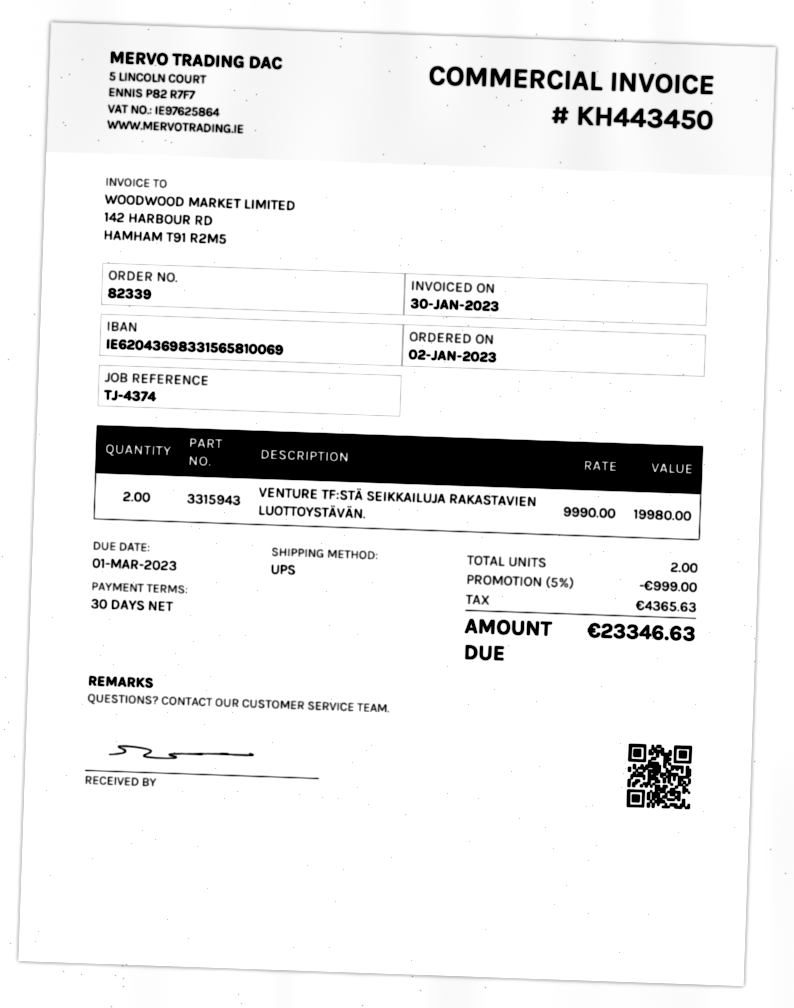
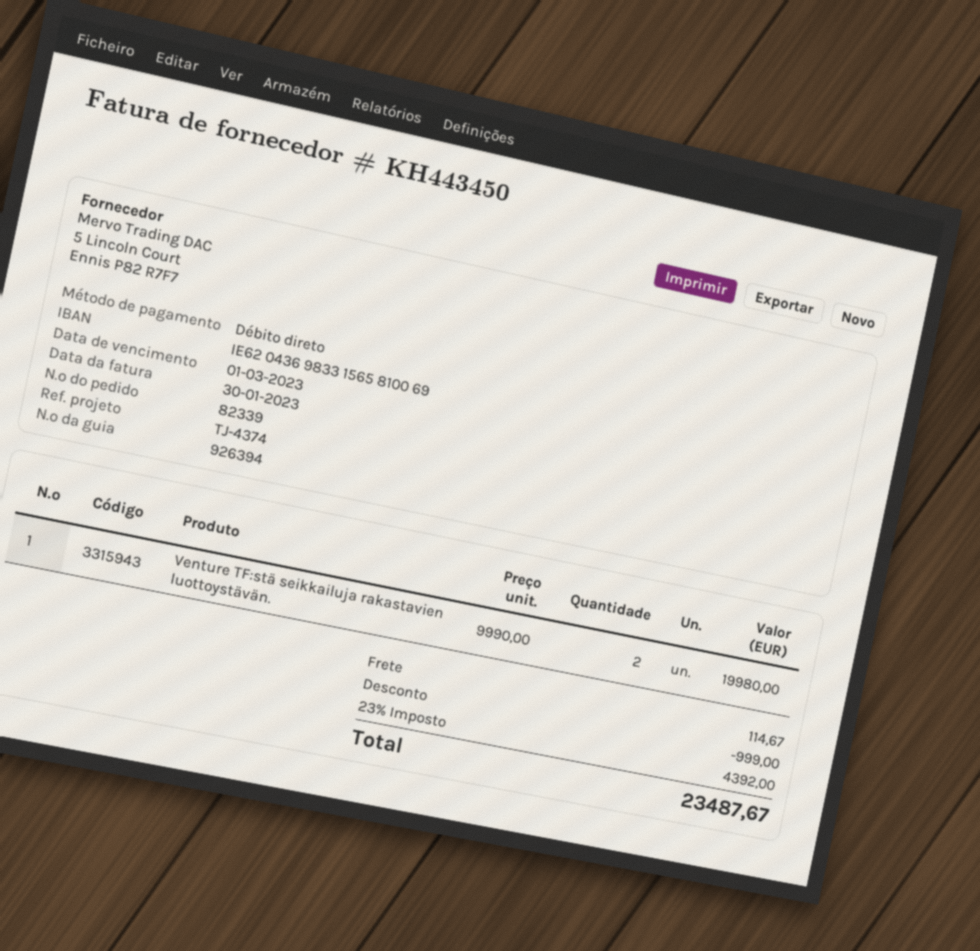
shipping: none -> 114.67
tax: 4365.63 -> 4392.00
total: 23346.63 -> 23487.67

